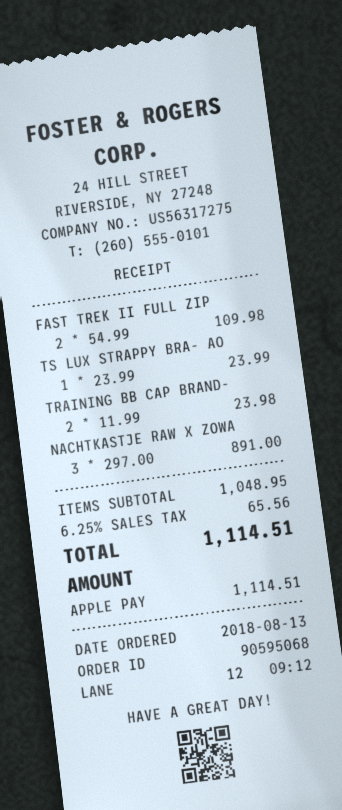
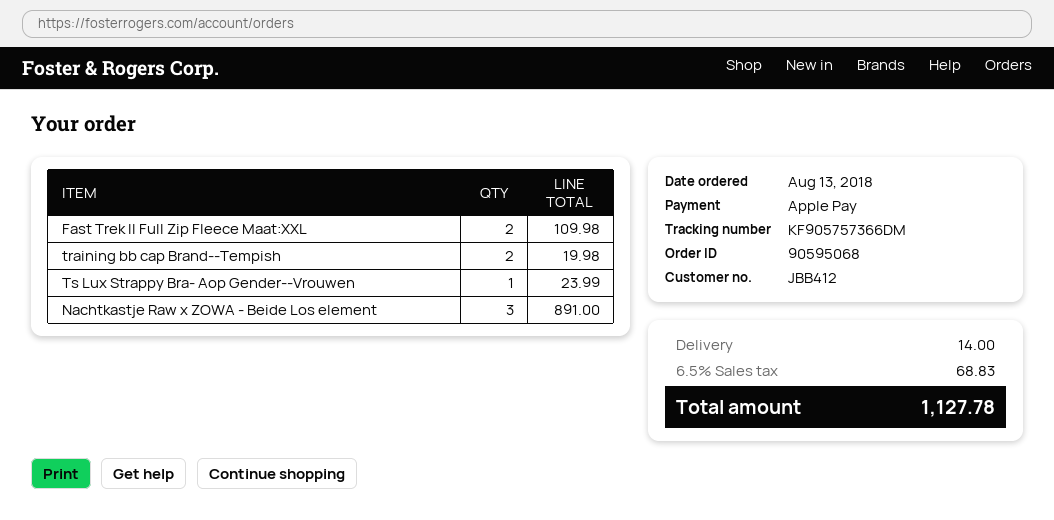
TRAINING BB CAP BRAND-: 2 for 23.98 -> 2 for 19.98
shipping: none -> 14.00
tax: 6.25% = 65.56 -> 6.5% = 68.83
total: 1114.51 -> 1127.78

